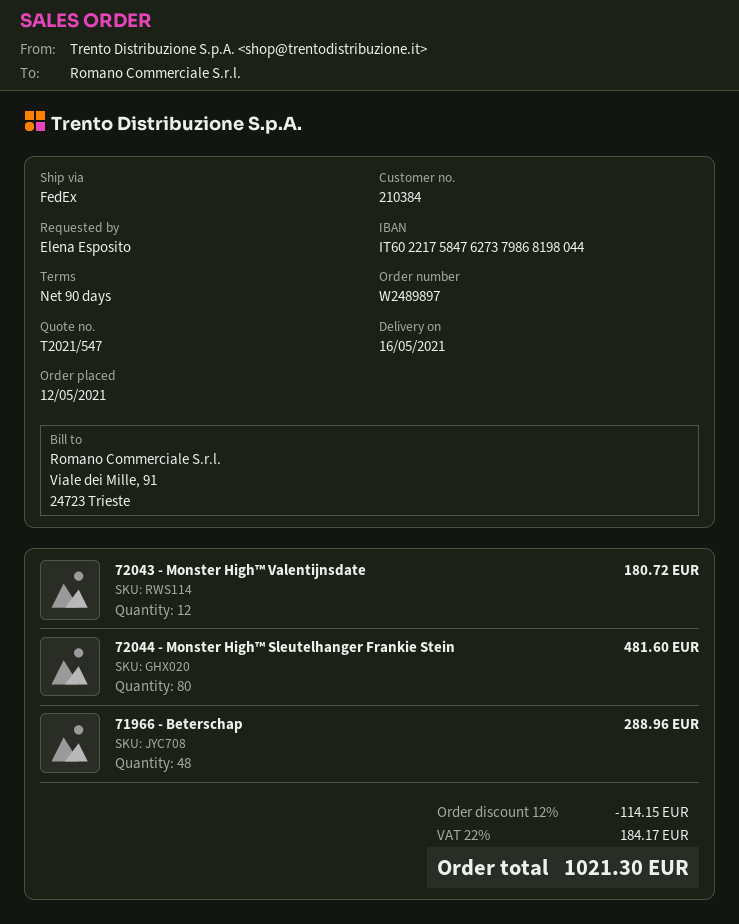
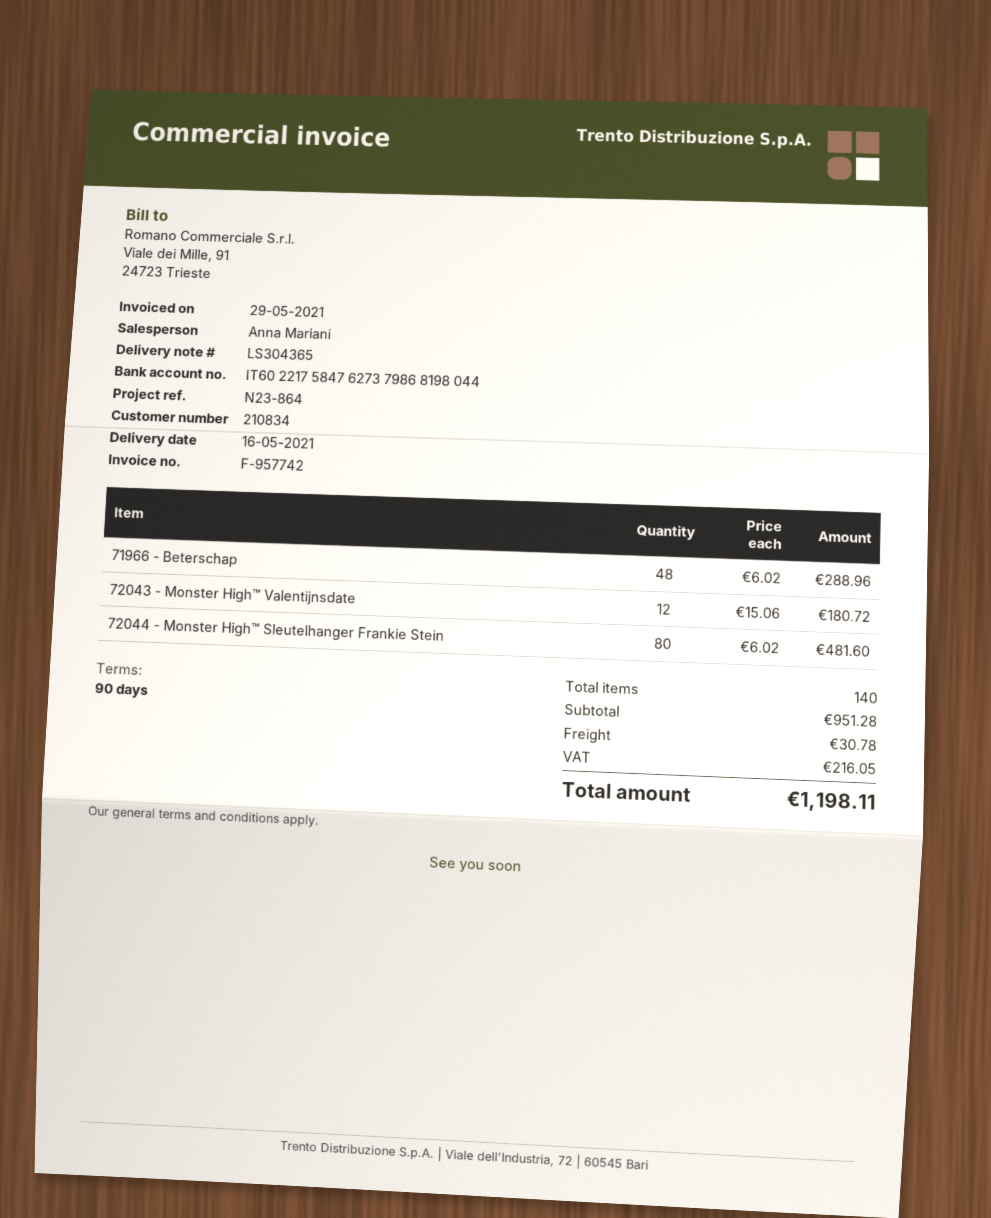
customer number: 210384 -> 210834
discount: 12% = 114.15 -> none
shipping: none -> 30.78
tax: 184.17 -> 216.05
total: 1021.30 -> 1198.11

